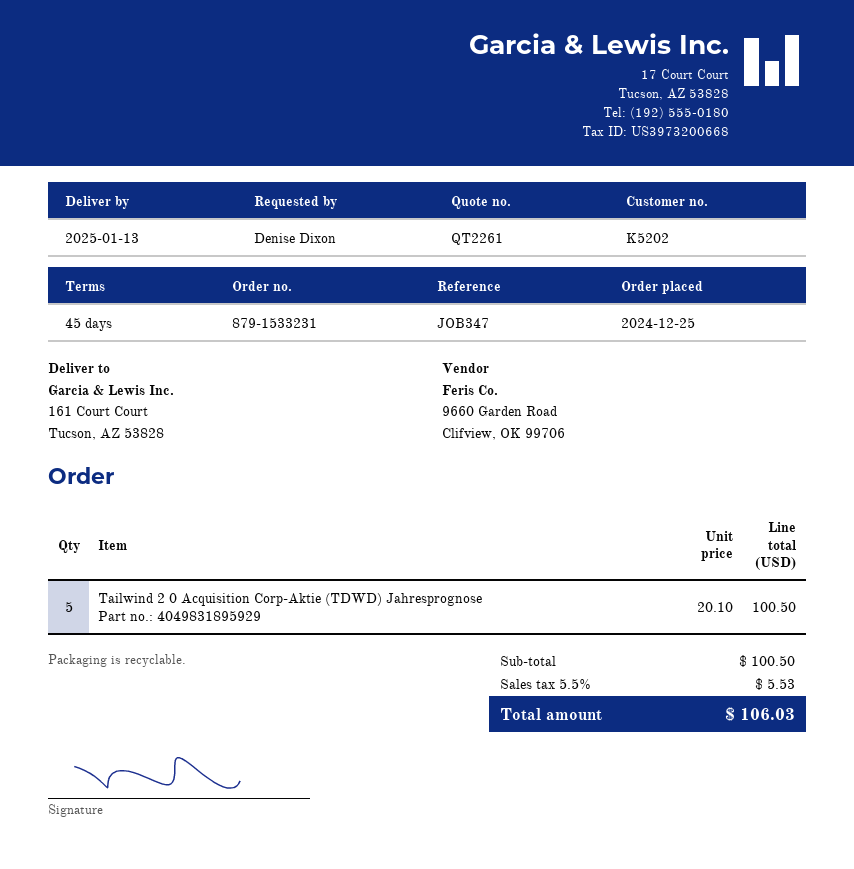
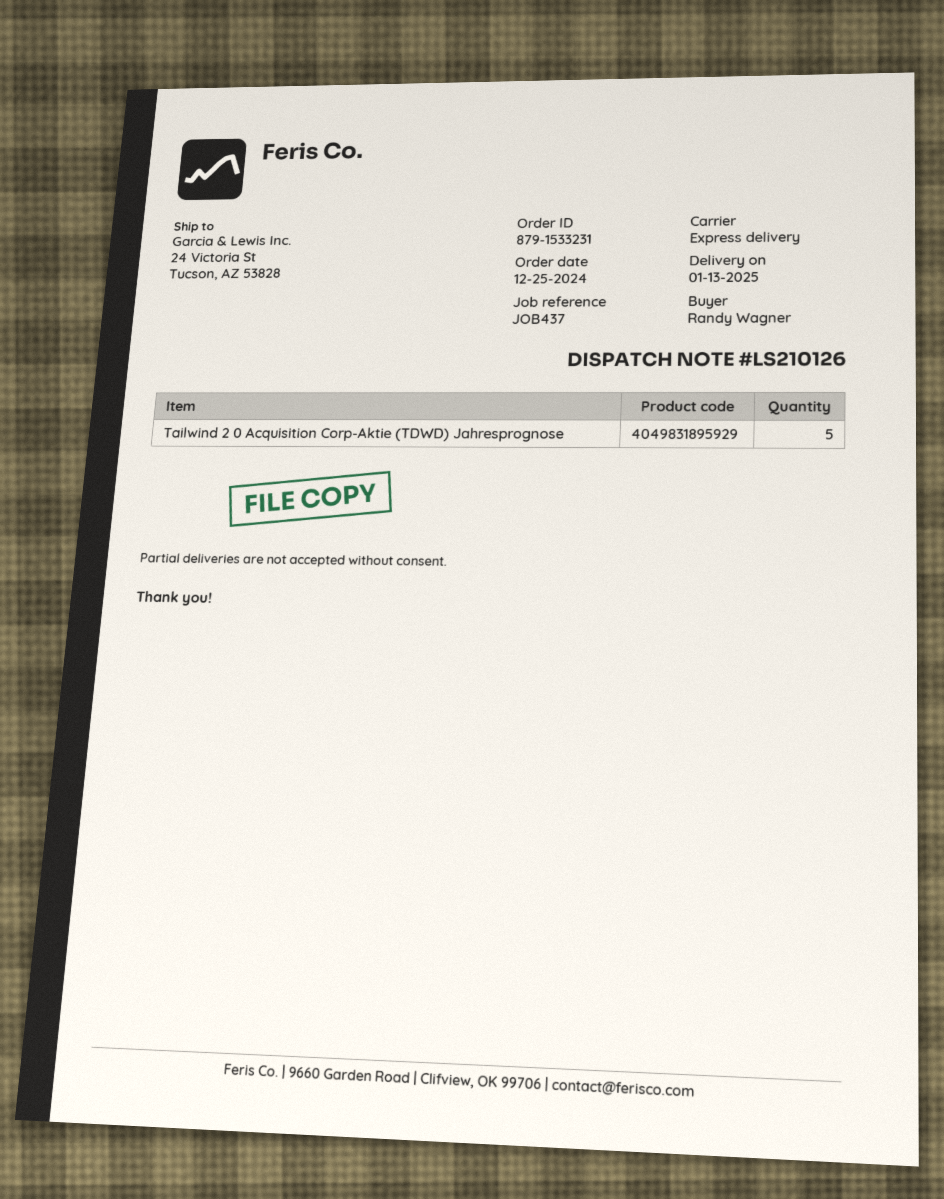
reference: JOB347 -> JOB437
ordered by: Denise Dixon -> Randy Wagner
ship to: 161 Court Court, Tucson, AZ 53828 -> 24 Victoria St, Tucson, AZ 53828

